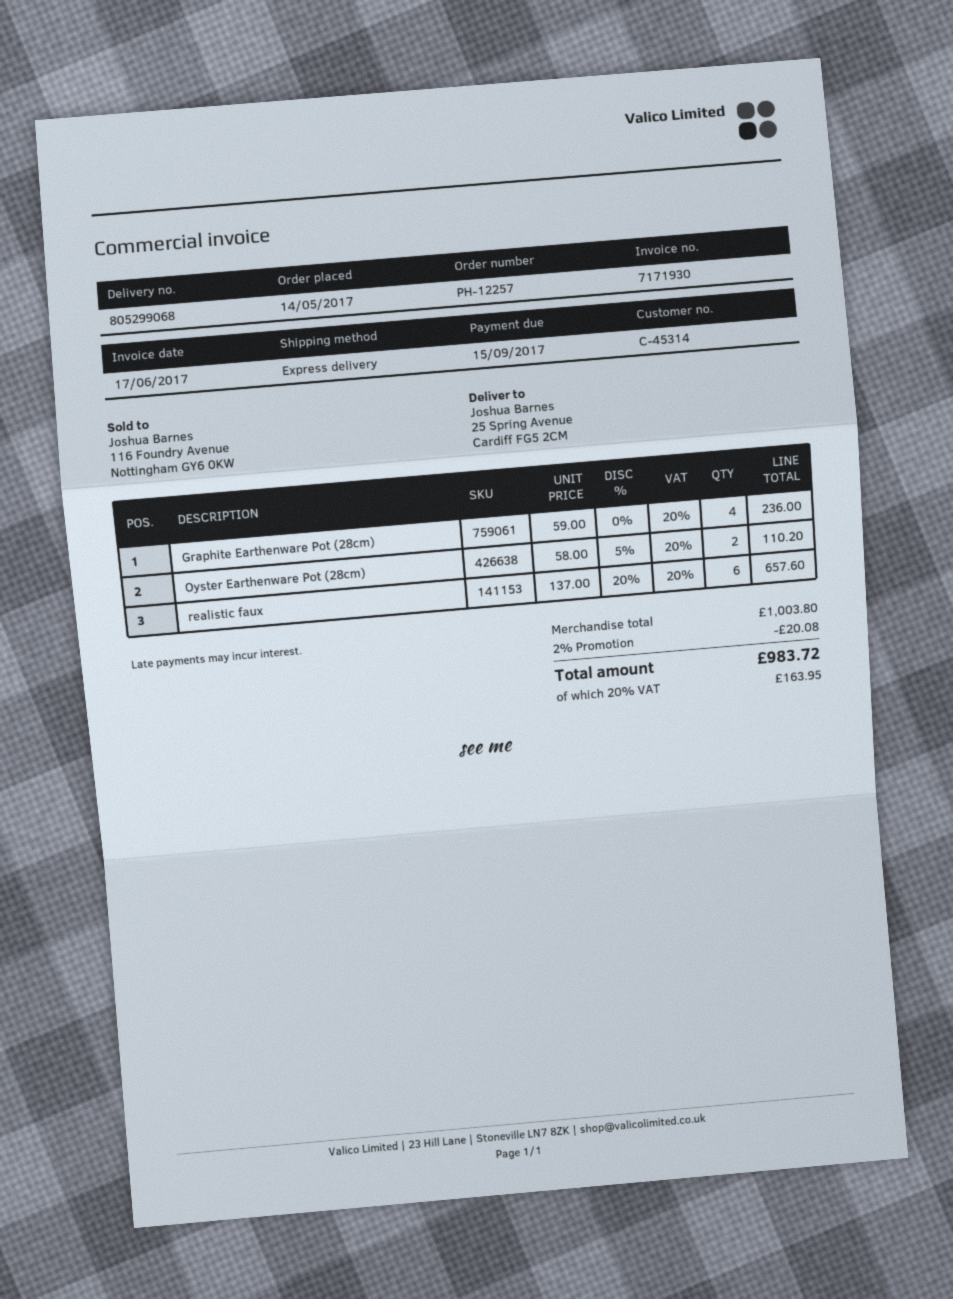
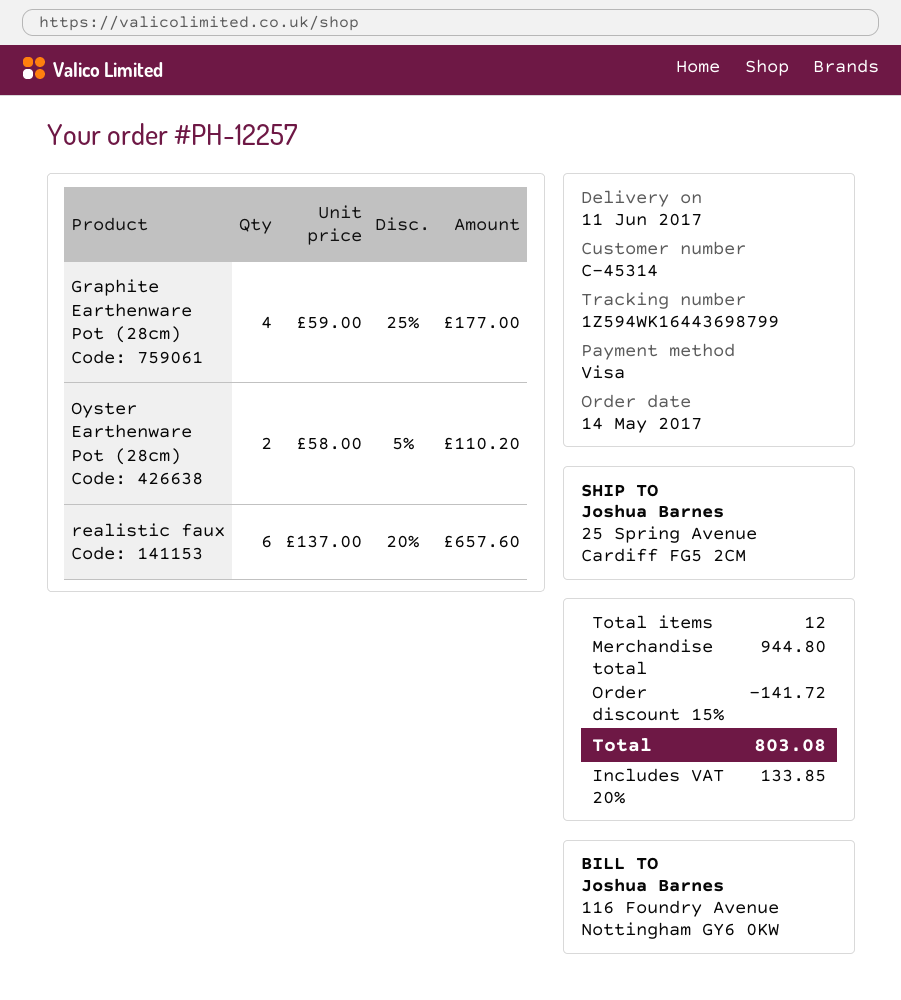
Graphite Earthenware Pot (28cm): 4 x 59.00 = 236.00 -> 4 x 59.00 - 25% = 177.00
subtotal: 1003.80 -> 944.80
discount: 2% = 20.08 -> 15% = 141.72
tax: 20% = 163.95 -> 20% = 133.85
total: 983.72 -> 803.08

